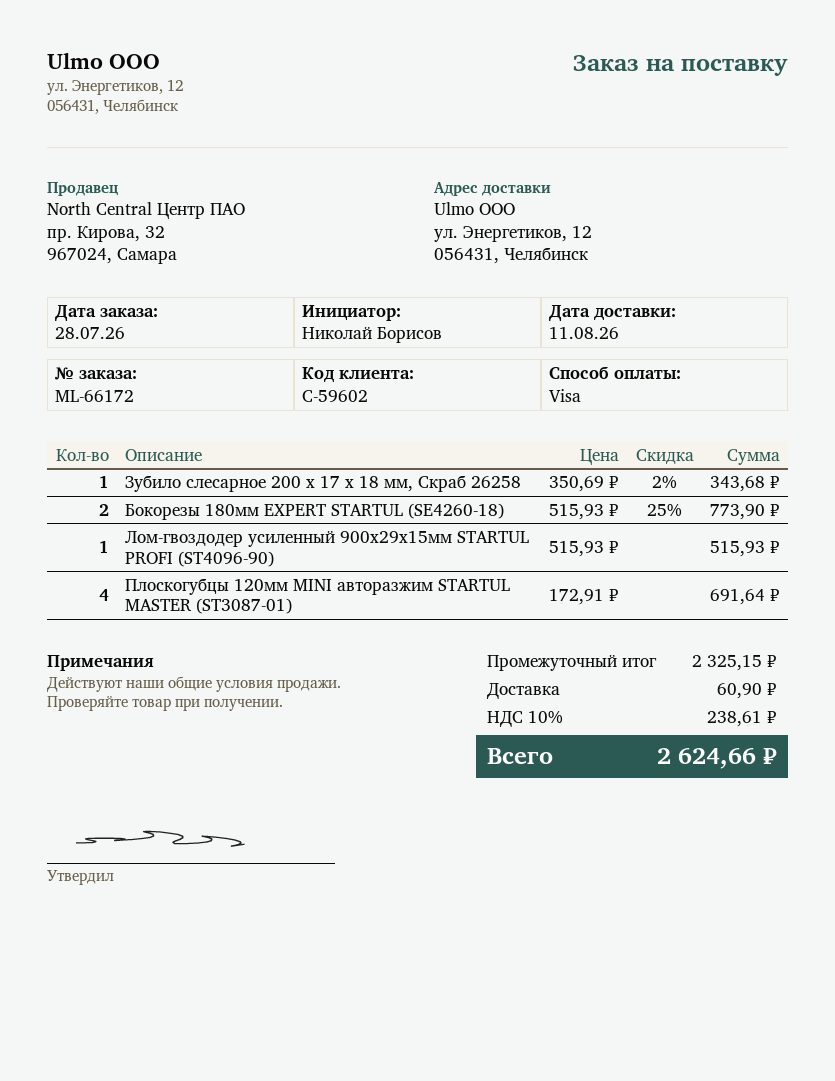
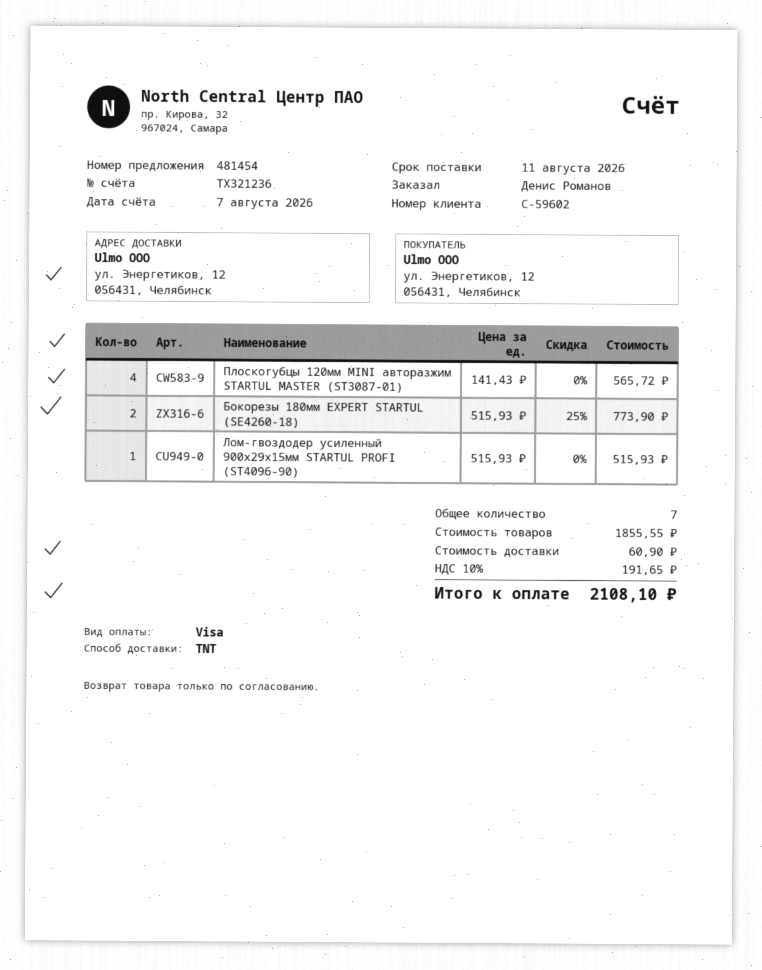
ordered by: Николай Борисов -> Денис Романов
Зубило слесарное 200 х 17 х 18 мм, Скраб 26258: 1 x 350.69 - 2% = 343.68 -> none
Плоскогубцы 120мм MINI авторазжим STARTUL MASTER (ST3087-01): 4 x 172.91 = 691.64 -> 4 x 141.43 = 565.72
subtotal: 2325.15 -> 1855.55
tax: 10% = 238.61 -> 10% = 191.65
total: 2624.66 -> 2108.10

